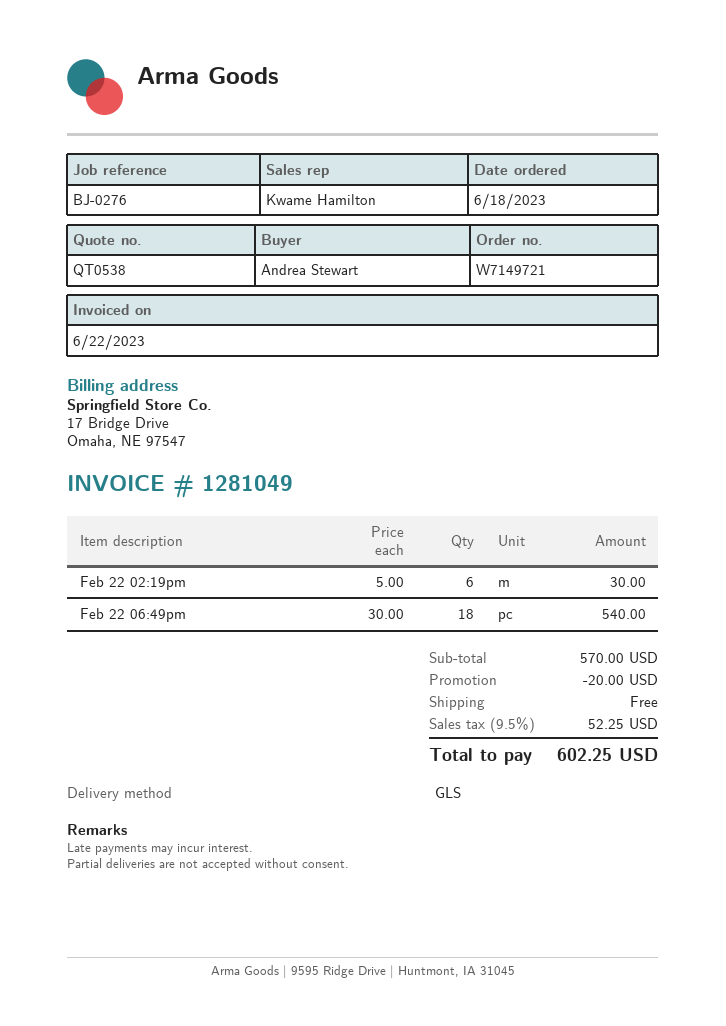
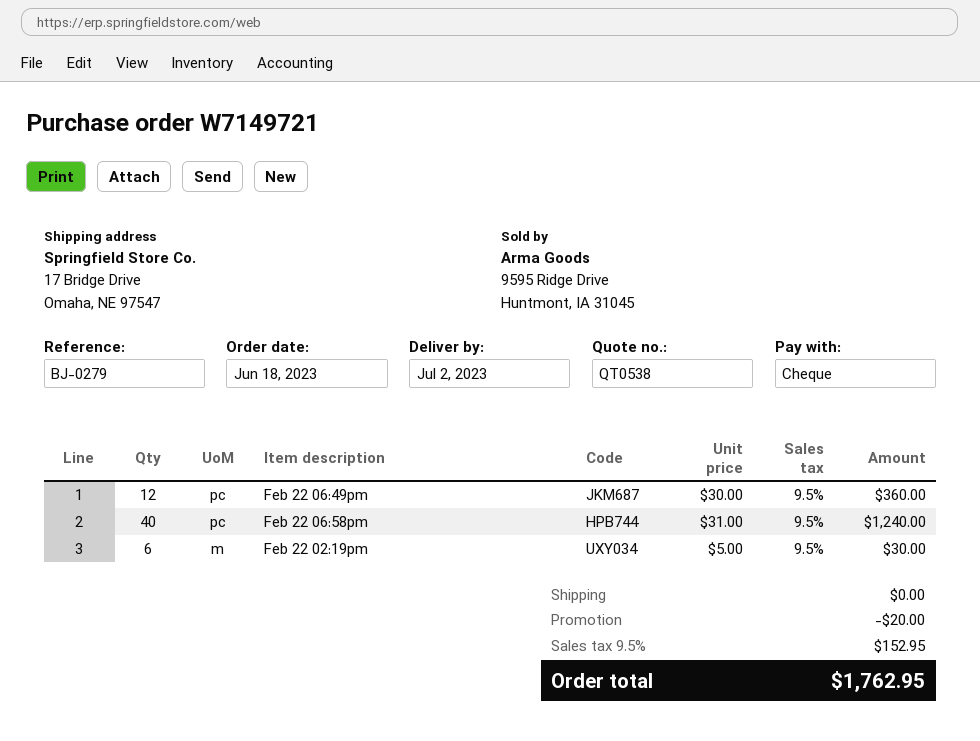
reference: BJ-0276 -> BJ-0279
Feb 22 06:49pm: 18 x 30.00 = 540.00 -> 12 x 30.00 = 360.00
Feb 22 06:58pm: none -> 40 x 31.00 = 1240.00
tax: 9.5% = 52.25 -> 9.5% = 152.95
total: 602.25 -> 1762.95

